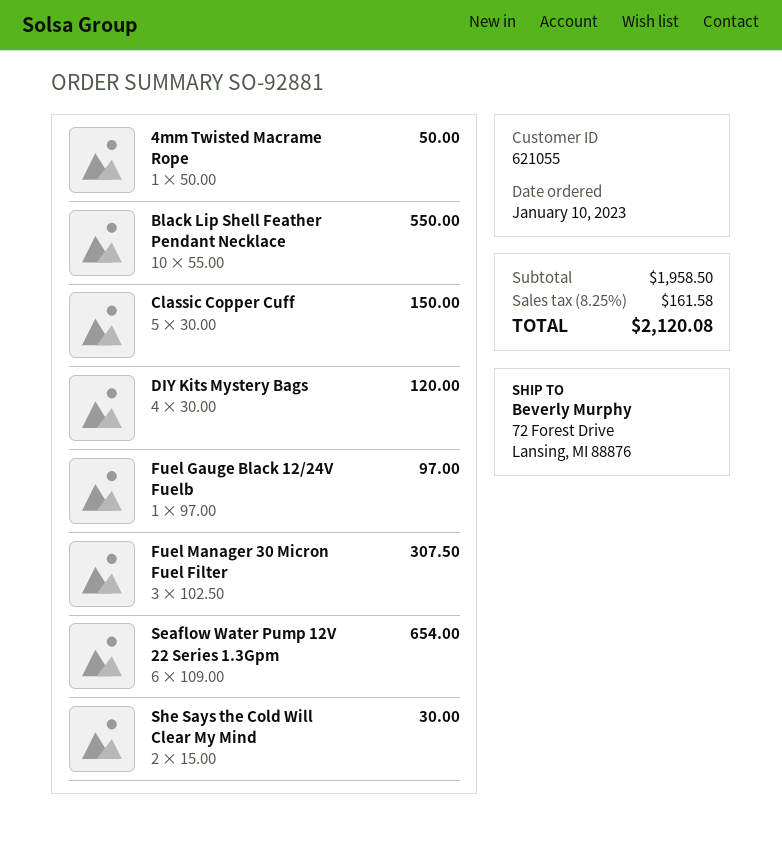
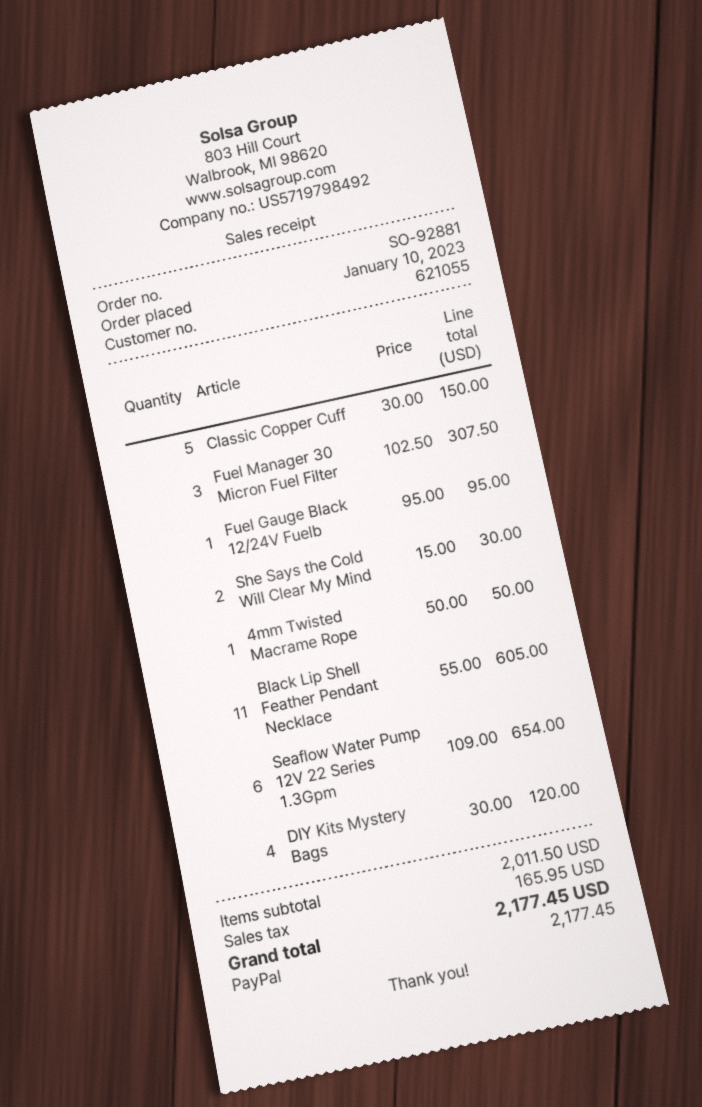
Black Lip Shell Feather Pendant Necklace: 10 x 55.00 = 550.00 -> 11 x 55.00 = 605.00
Fuel Gauge Black 12/24V Fuelb: 1 x 97.00 = 97.00 -> 1 x 95.00 = 95.00
subtotal: 1958.50 -> 2011.50
tax: 161.58 -> 165.95
total: 2120.08 -> 2177.45

